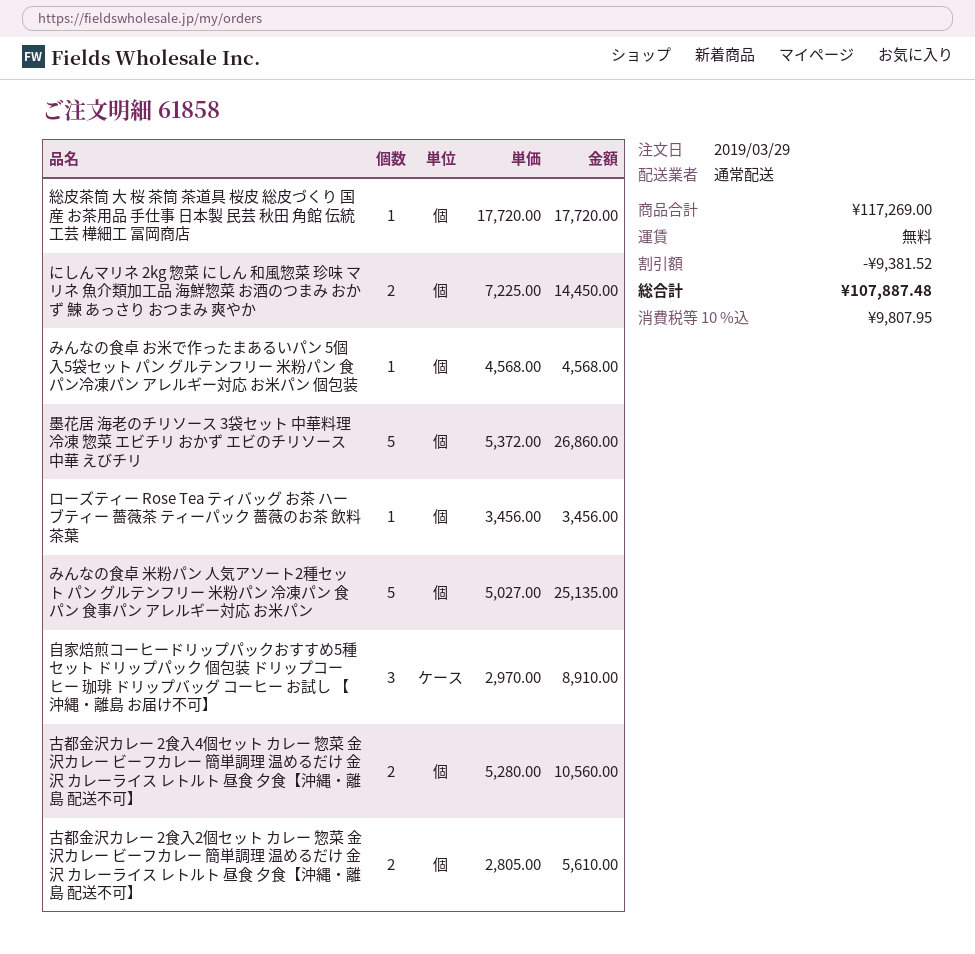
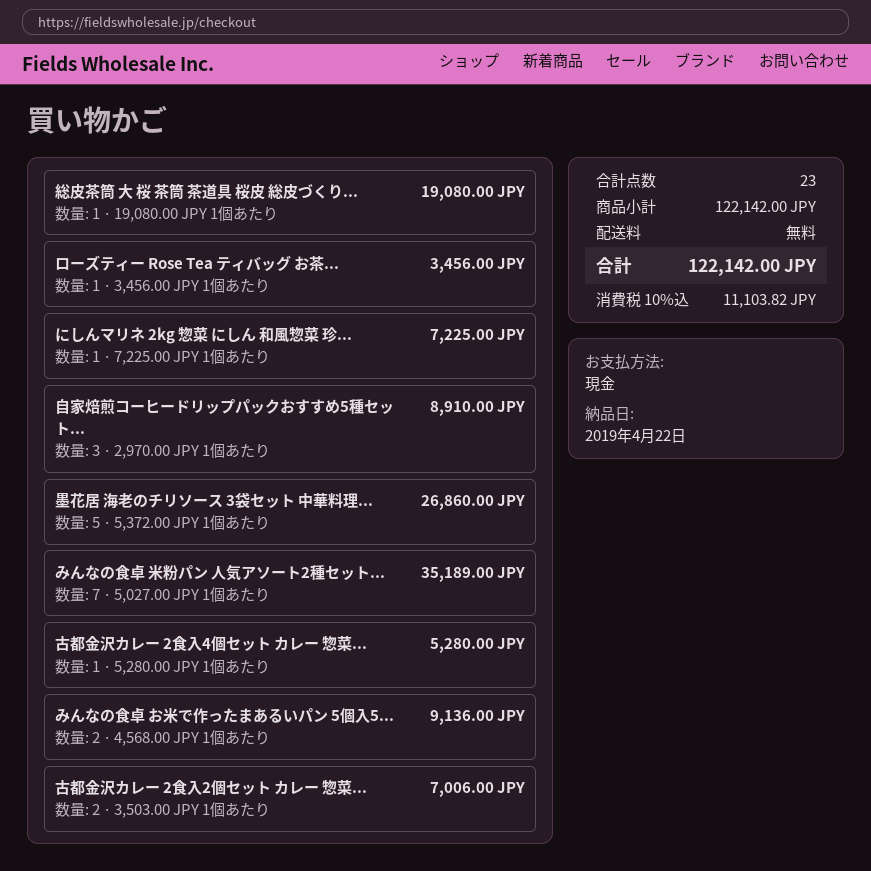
総皮茶筒 大 桜 茶筒 茶道具 桜皮 総皮づくり 国産 お茶用品 手仕事 日本製 民芸 秋田 角館 伝統工芸 樺細工 冨岡商店: 1 x 17720.00 = 17720.00 -> 1 x 19080.00 = 19080.00
にしんマリネ 2kg 惣菜 にしん 和風惣菜 珍味 マリネ 魚介類加工品 海鮮惣菜 お酒のつまみ おかず 鰊 あっさり おつまみ 爽やか: 2 x 7225.00 = 14450.00 -> 1 x 7225.00 = 7225.00
みんなの食卓 お米で作ったまあるいパン 5個入5袋セット パン グルテンフリー 米粉パン 食パン冷凍パン アレルギー対応 お米パン 個包装: 1 x 4568.00 = 4568.00 -> 2 x 4568.00 = 9136.00
みんなの食卓 米粉パン 人気アソート2種セット パン グルテンフリー 米粉パン 冷凍パン 食パン 食事パン アレルギー対応 お米パン: 5 x 5027.00 = 25135.00 -> 7 x 5027.00 = 35189.00
古都金沢カレー 2食入4個セット カレー 惣菜 金沢カレー ビーフカレー 簡単調理 温めるだけ 金沢 カレーライス レトルト 昼食 夕食【沖縄・離島 配送不可】: 2 x 5280.00 = 10560.00 -> 1 x 5280.00 = 5280.00
古都金沢カレー 2食入2個セット カレー 惣菜 金沢カレー ビーフカレー 簡単調理 温めるだけ 金沢 カレーライス レトルト 昼食 夕食【沖縄・離島 配送不可】: 2 x 2805.00 = 5610.00 -> 2 x 3503.00 = 7006.00
subtotal: 117269.00 -> 122142.00
discount: 9381.52 -> none
tax: 10% = 9807.95 -> 10% = 11103.82
total: 107887.48 -> 122142.00

